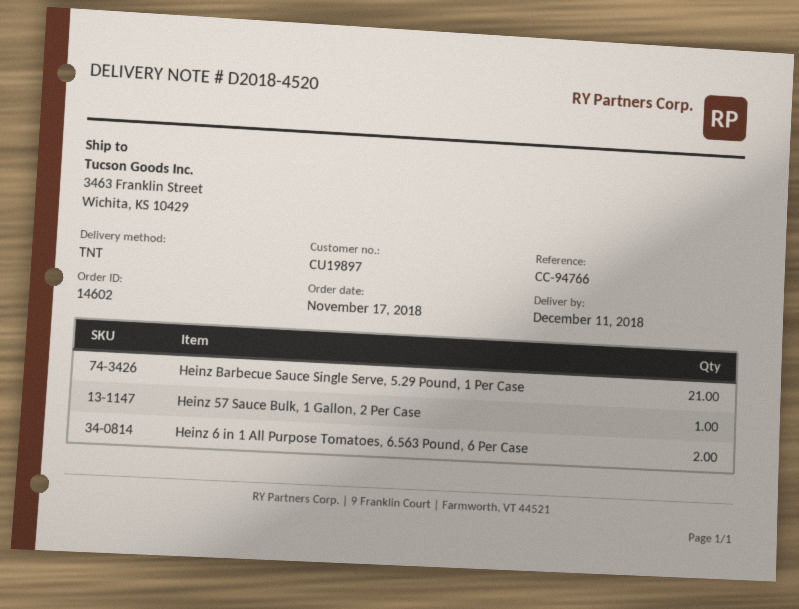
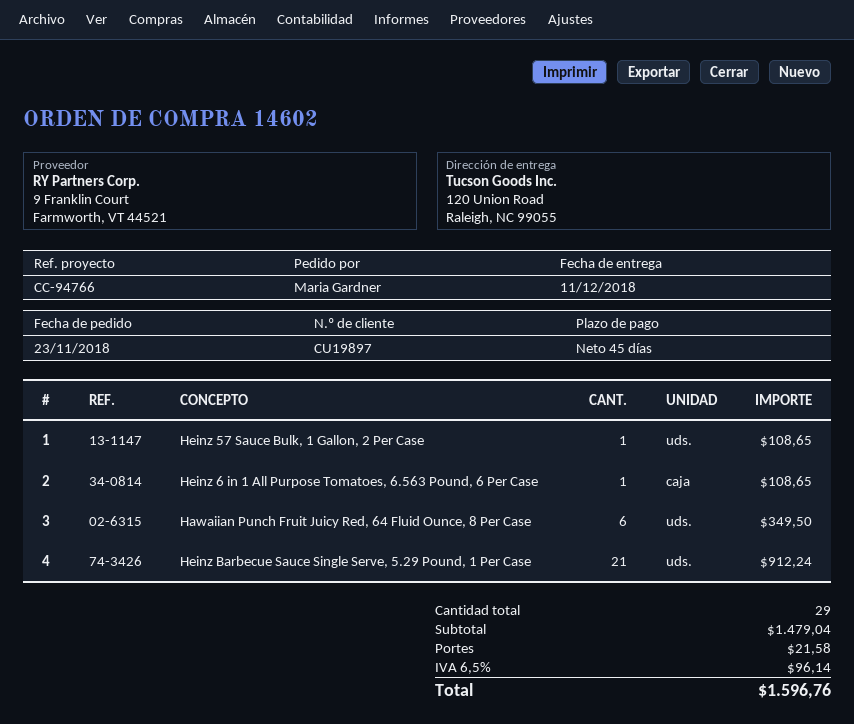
order date: 2018-11-17 -> 2018-11-23
ship to: 3463 Franklin Street, Wichita, KS 10429 -> 120 Union Road, Raleigh, NC 99055
Heinz 6 in 1 All Purpose Tomatoes, 6.563 Pound, 6 Per Case: 2 -> 1
Hawaiian Punch Fruit Juicy Red, 64 Fluid Ounce, 8 Per Case: none -> 6

